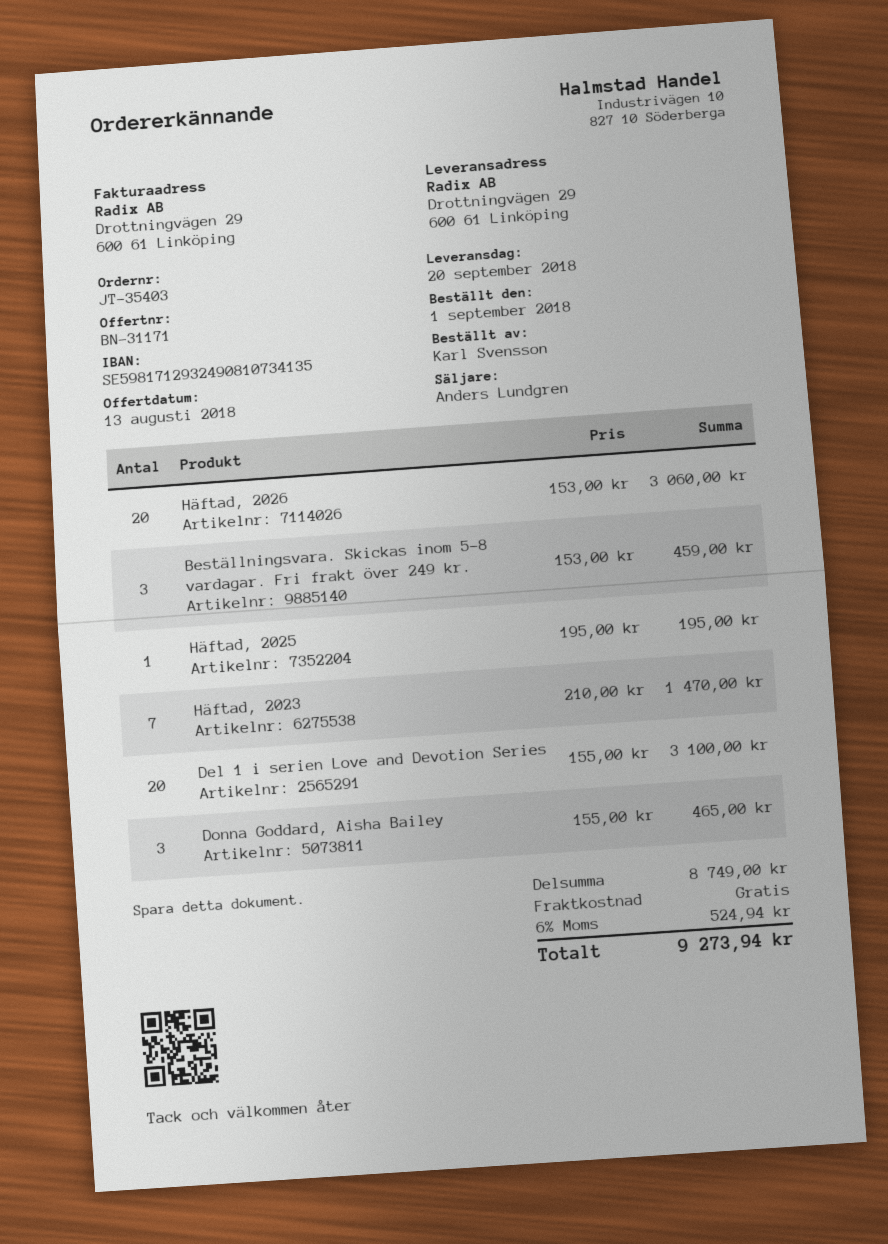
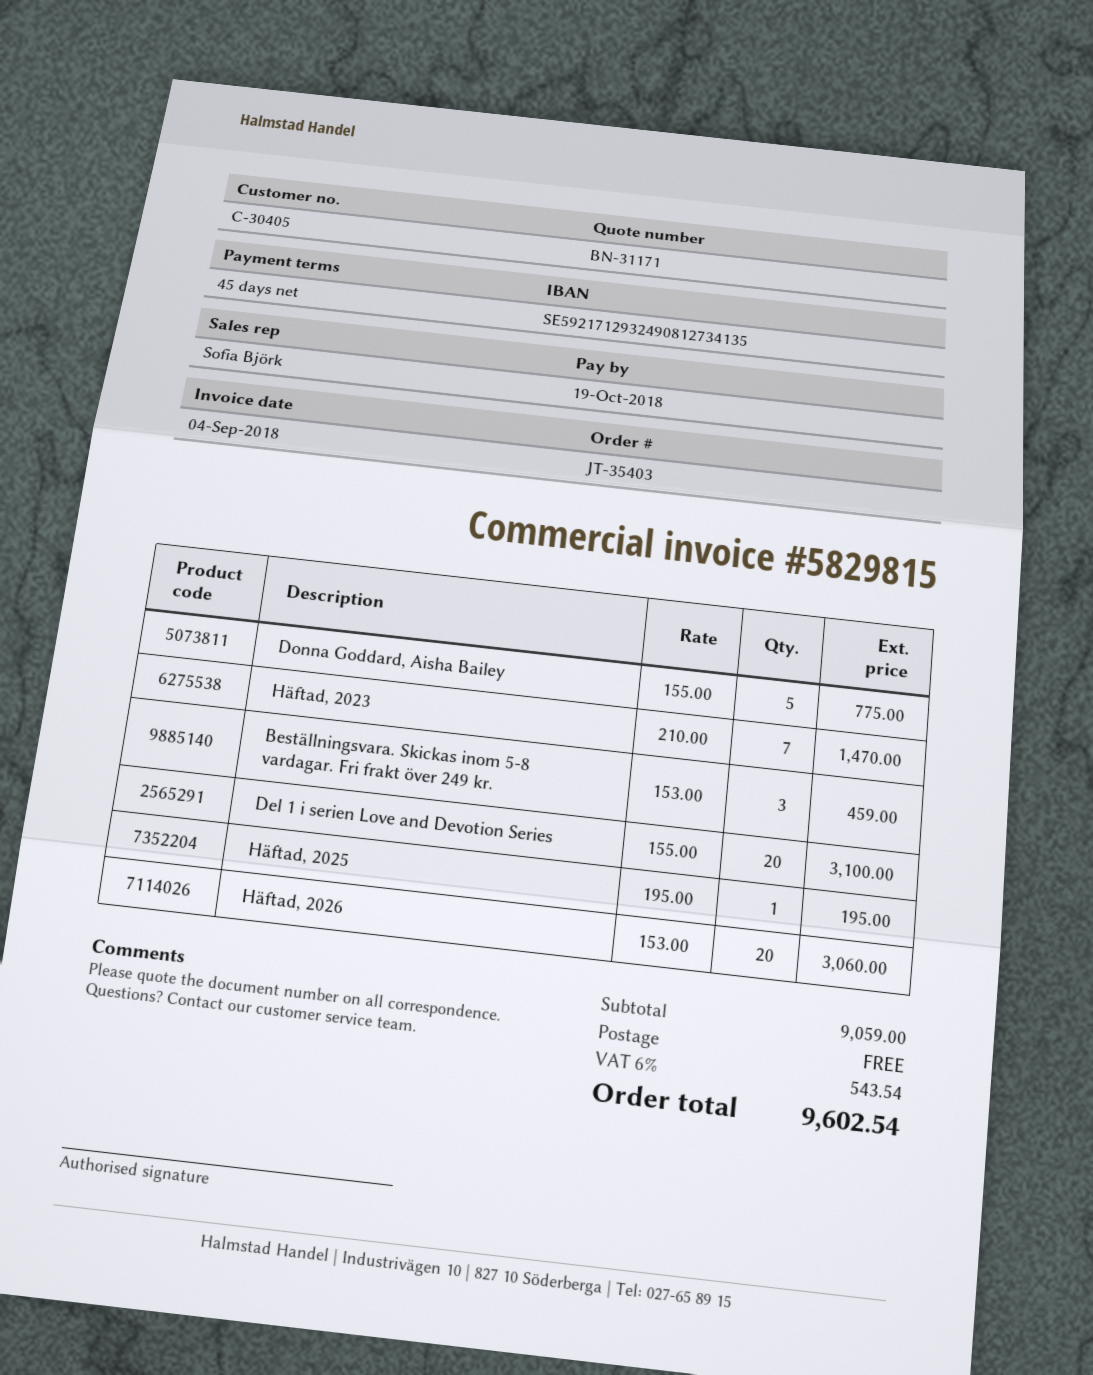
sales rep: Anders Lundgren -> Sofia Björk
bank account: SE5981712932490810734135 -> SE5921712932490812734135
Donna Goddard, Aisha Bailey: 3 x 155.00 = 465.00 -> 5 x 155.00 = 775.00
subtotal: 8749.00 -> 9059.00
tax: 6% = 524.94 -> 6% = 543.54
total: 9273.94 -> 9602.54

